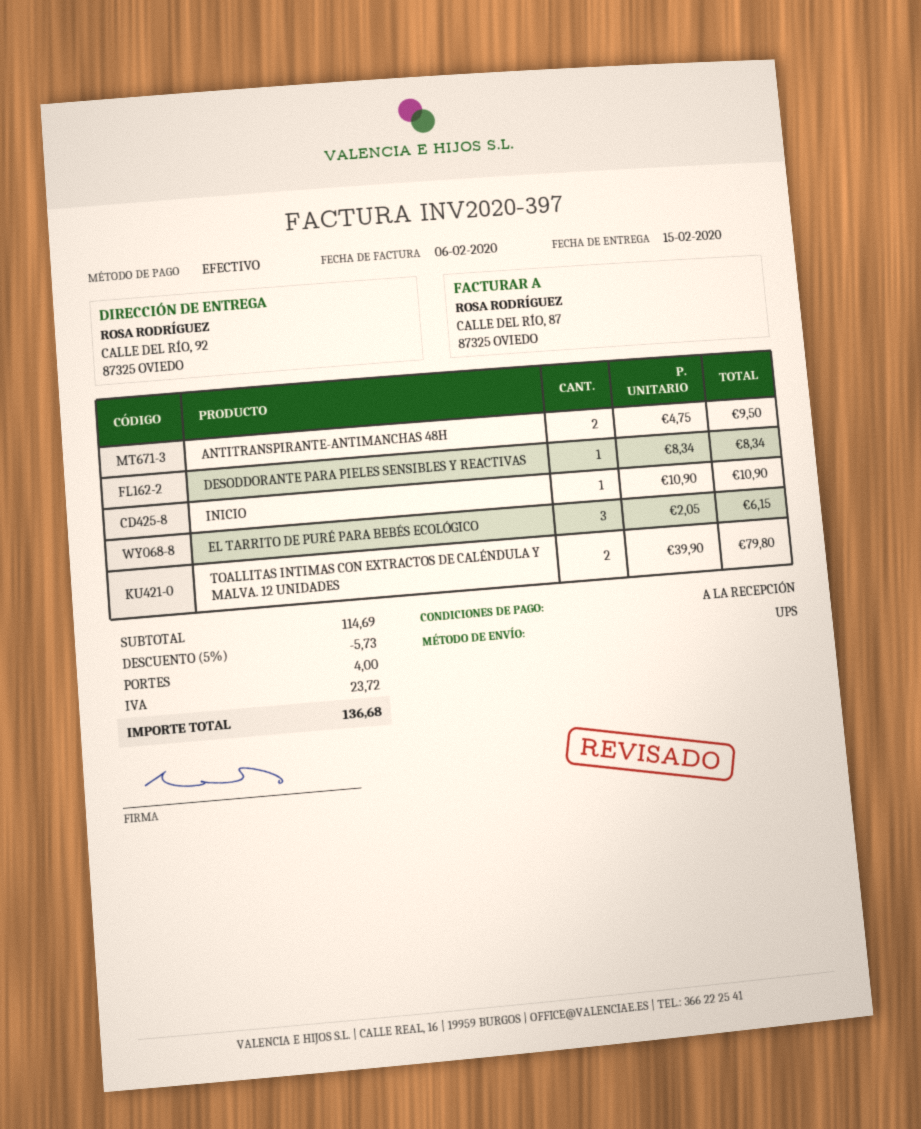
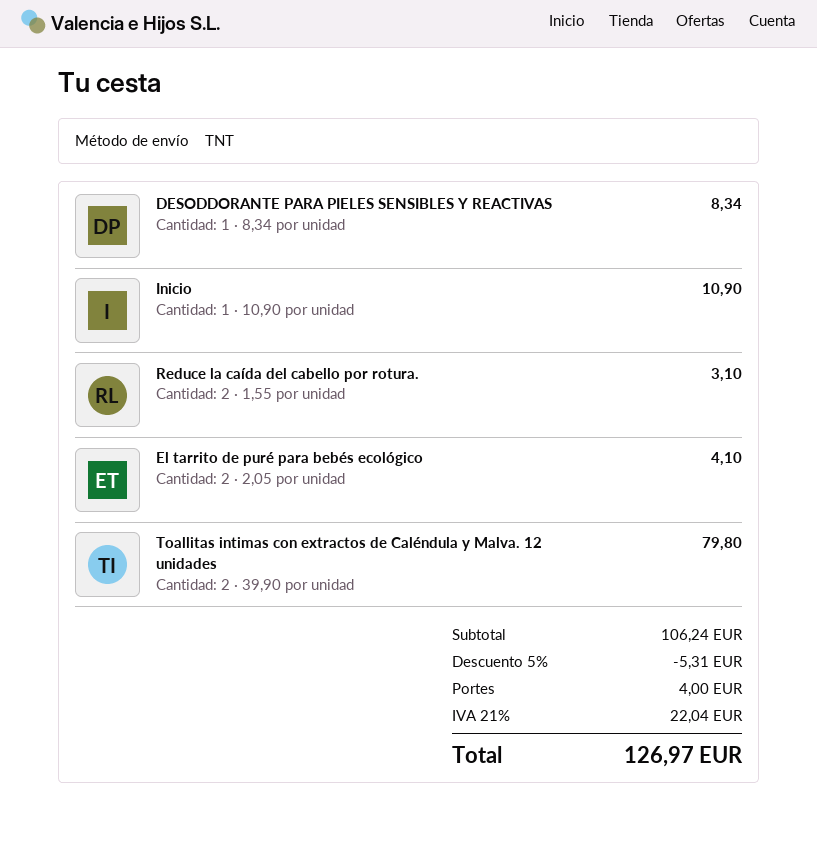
shipping method: UPS -> TNT
ANTITRANSPIRANTE-ANTIMANCHAS 48H: 2 x 4.75 = 9.50 -> none
EL TARRITO DE PURÉ PARA BEBÉS ECOLÓGICO: 3 x 2.05 = 6.15 -> 2 x 2.05 = 4.10
Reduce la caída del cabello por rotura.: none -> 2 x 1.55 = 3.10
subtotal: 114.69 -> 106.24
discount: 5% = 5.73 -> 5% = 5.31
tax: 23.72 -> 22.04
total: 136.68 -> 126.97

